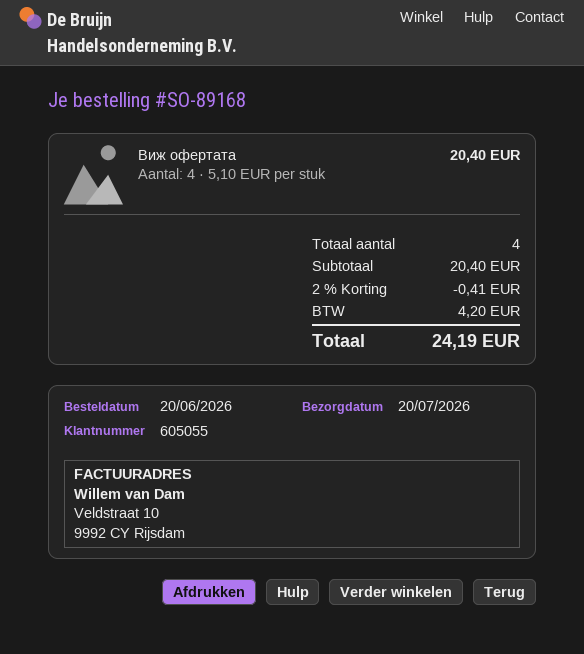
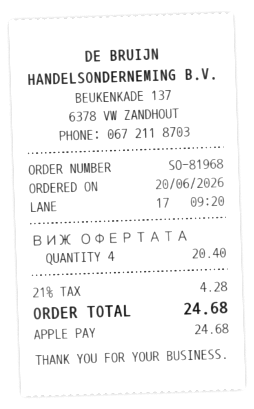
order number: SO-89168 -> SO-81968
discount: 2% = 0.41 -> none
tax: 4.20 -> 4.28
total: 24.19 -> 24.68

